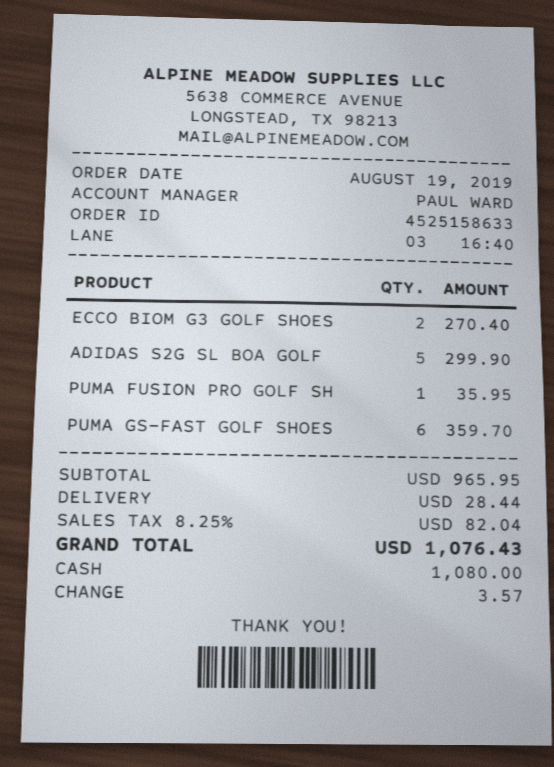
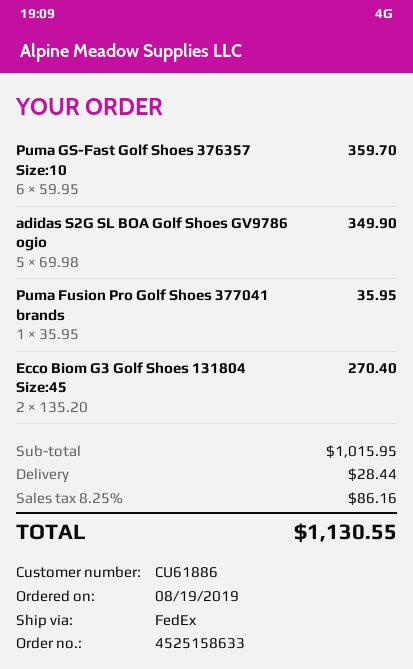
ADIDAS S2G SL BOA GOLF: 5 for 299.90 -> 5 for 349.90
subtotal: 965.95 -> 1015.95
tax: 8.25% = 82.04 -> 8.25% = 86.16
total: 1076.43 -> 1130.55

